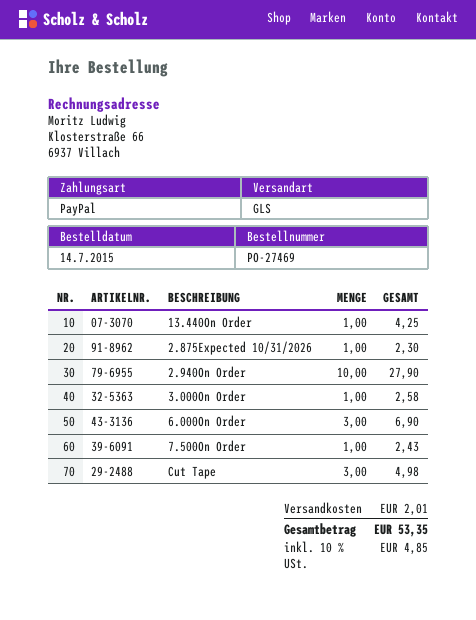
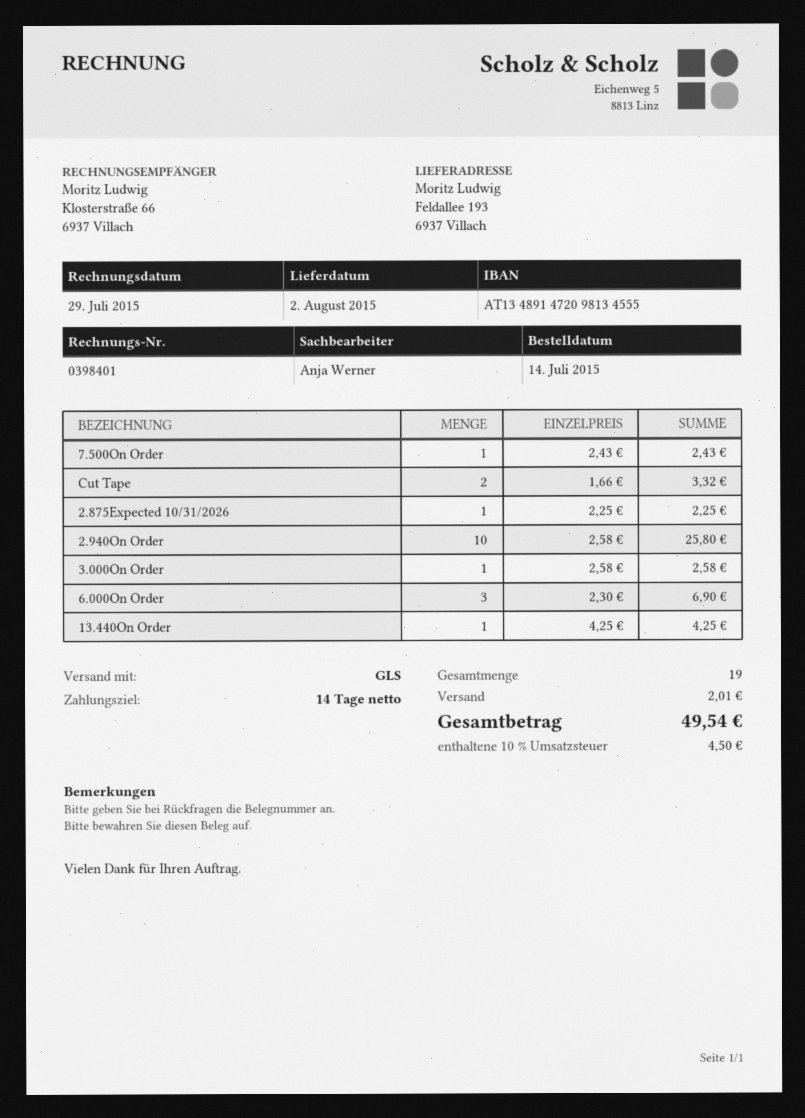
2.875Expected 10/31/2026: 1 for 2.30 -> 1 for 2.25
2.940On Order: 10 for 27.90 -> 10 for 25.80
Cut Tape: 3 for 4.98 -> 2 for 3.32
tax: 10% = 4.85 -> 10% = 4.50
total: 53.35 -> 49.54

